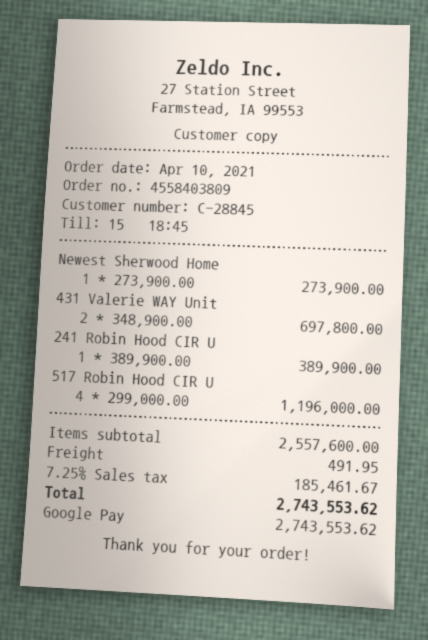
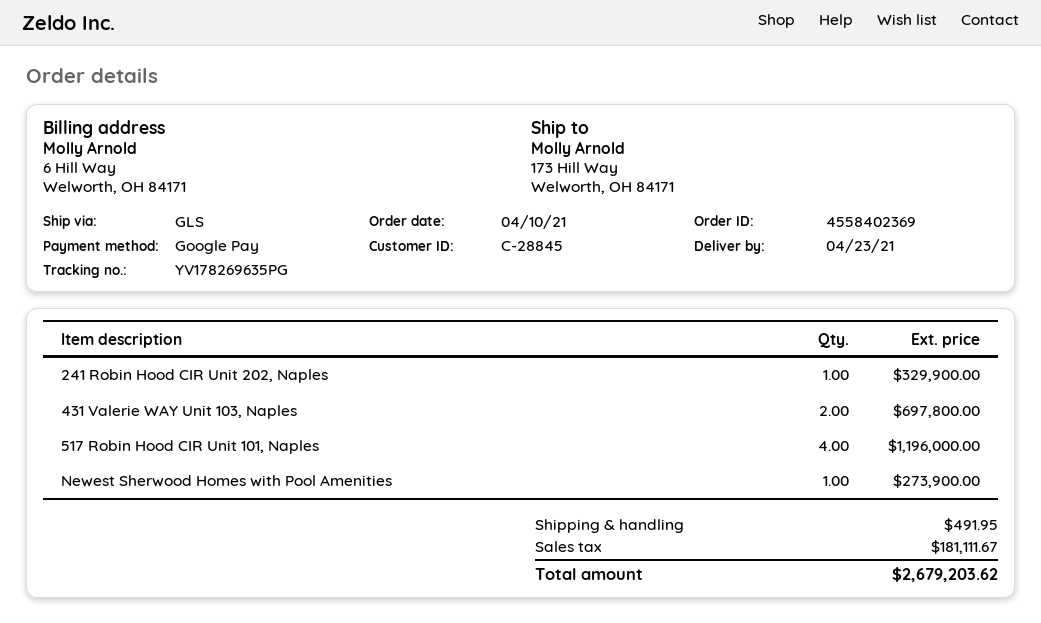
order number: 4558403809 -> 4558402369
241 Robin Hood CIR U: 1 for 389900.00 -> 1 for 329900.00
tax: 185461.67 -> 181111.67
total: 2743553.62 -> 2679203.62

